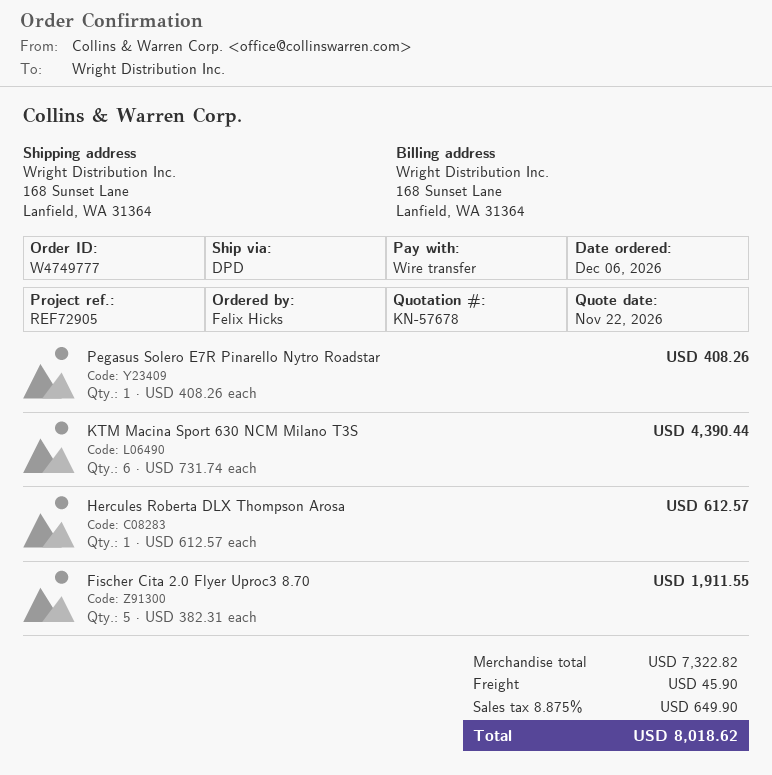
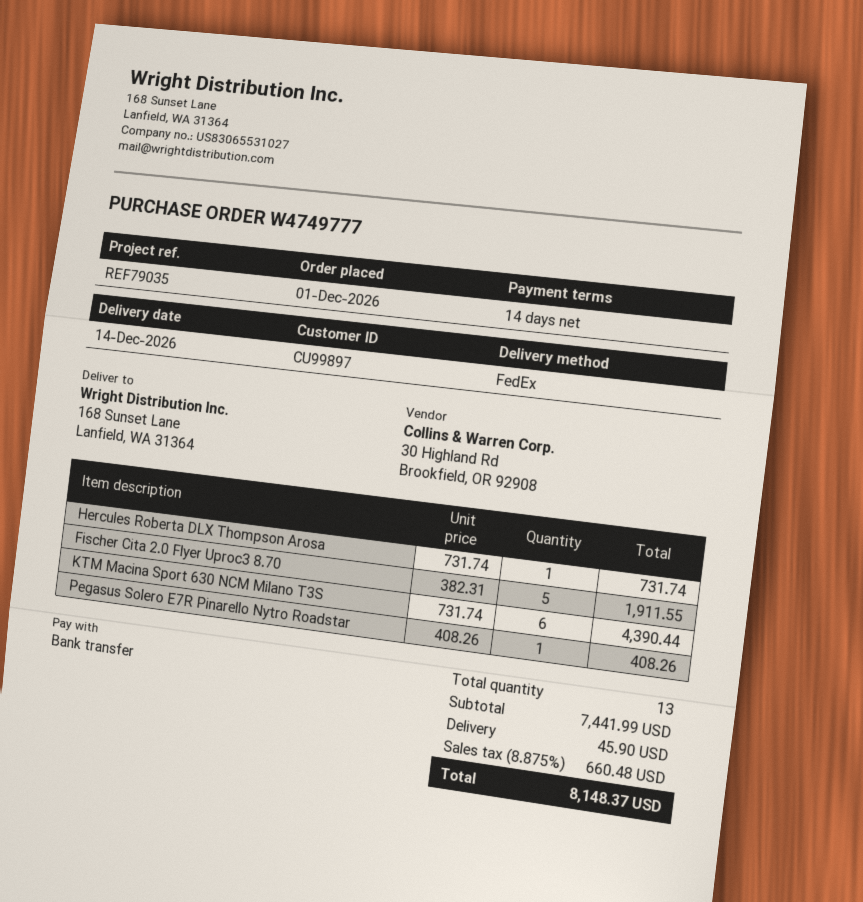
order date: 2026-12-06 -> 2026-12-01
reference: REF72905 -> REF79035
shipping method: DPD -> FedEx
Hercules Roberta DLX Thompson Arosa: 1 x 612.57 = 612.57 -> 1 x 731.74 = 731.74
subtotal: 7322.82 -> 7441.99
tax: 8.875% = 649.90 -> 8.875% = 660.48
total: 8018.62 -> 8148.37

